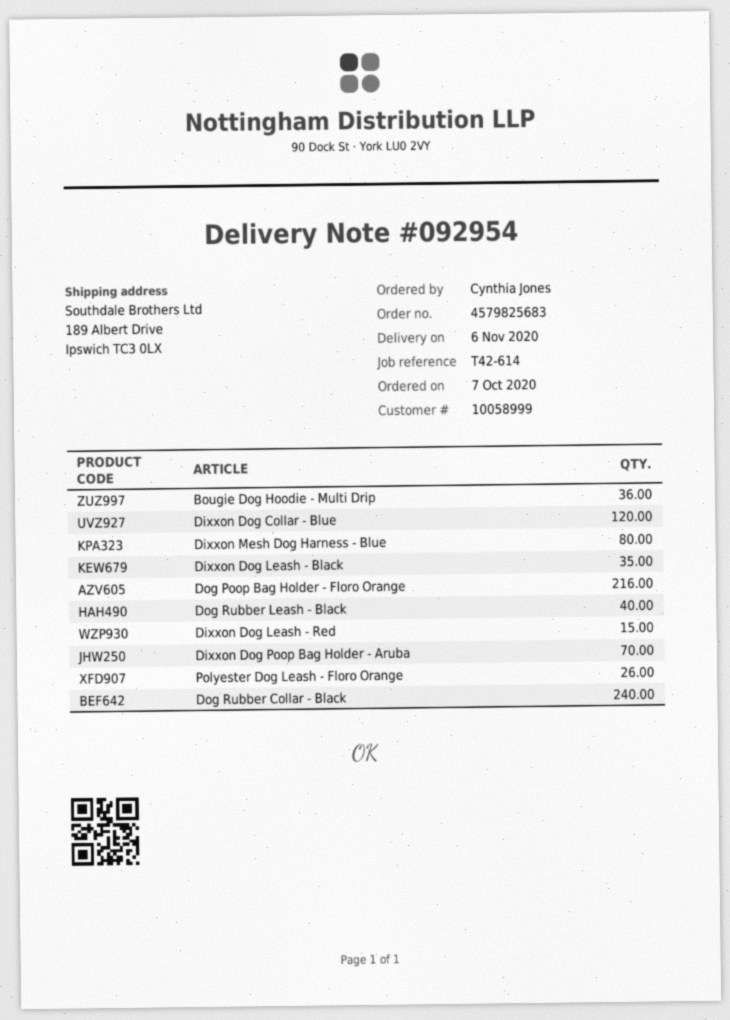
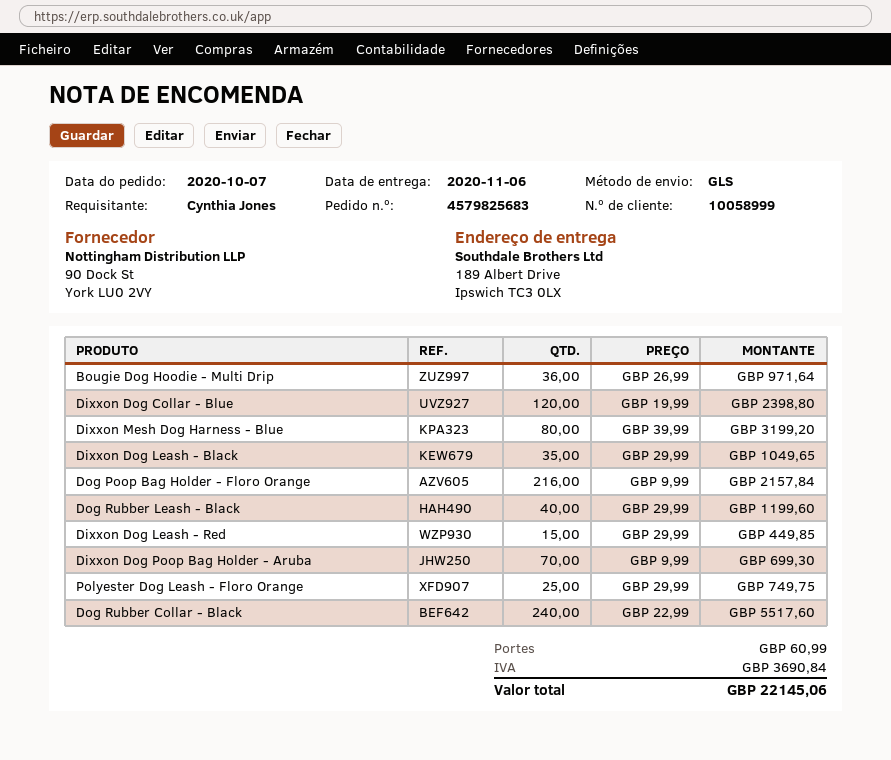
Polyester Dog Leash - Floro Orange: 26 -> 25

